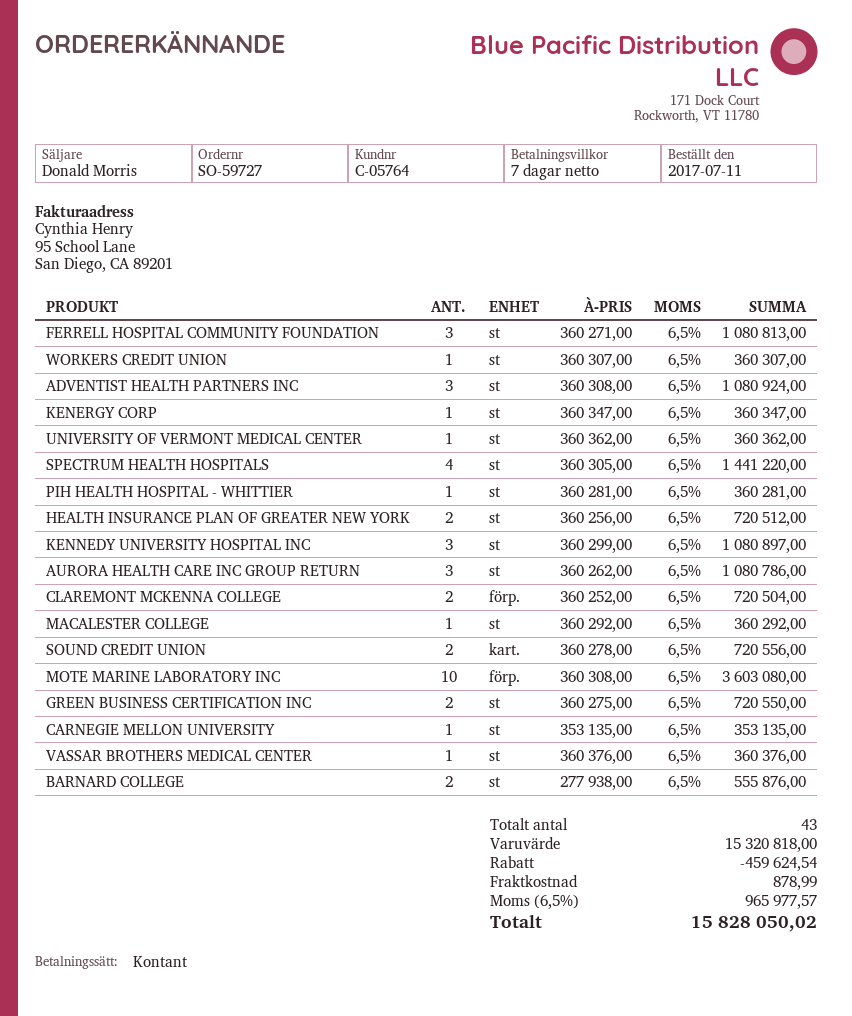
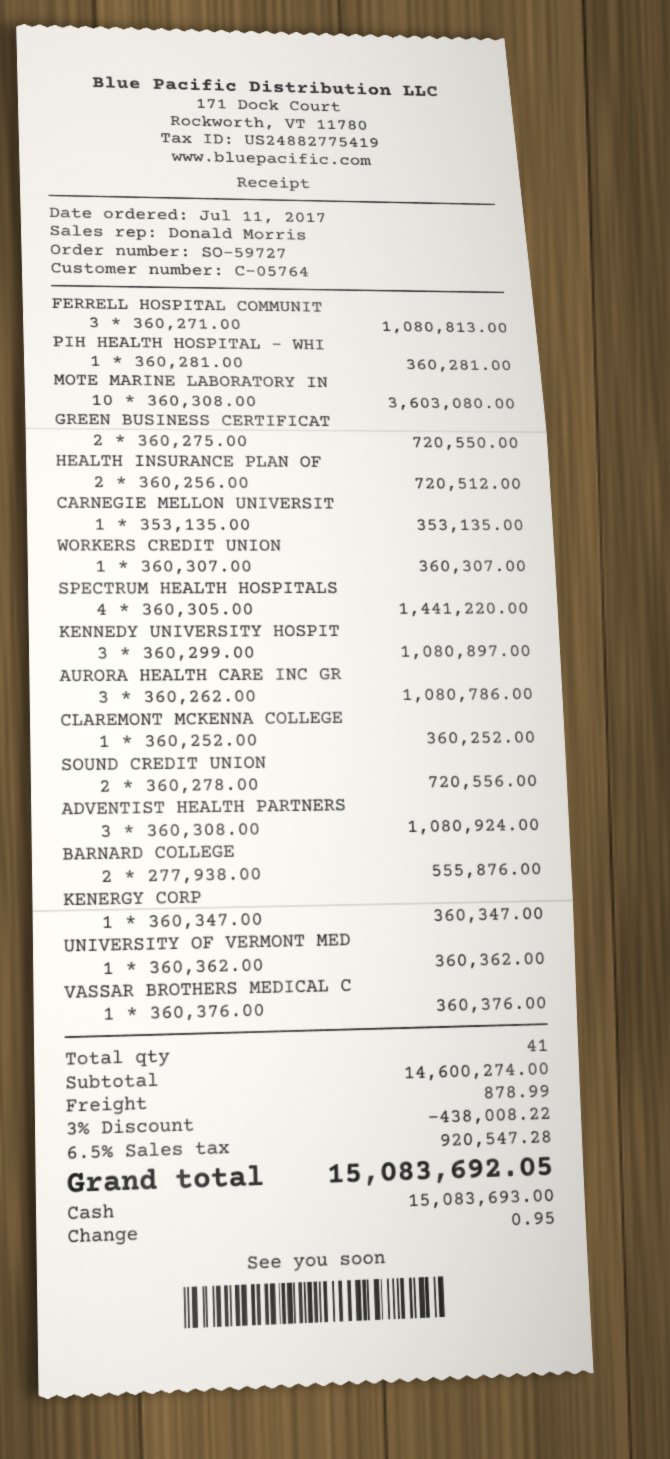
CLAREMONT MCKENNA COLLEGE: 2 x 360252.00 = 720504.00 -> 1 x 360252.00 = 360252.00
MACALESTER COLLEGE: 1 x 360292.00 = 360292.00 -> none
total quantity: 43 -> 41
subtotal: 15320818.00 -> 14600274.00
discount: 459624.54 -> 438008.22
tax: 6.5% = 965977.57 -> 6.5% = 920547.28
total: 15828050.02 -> 15083692.05

